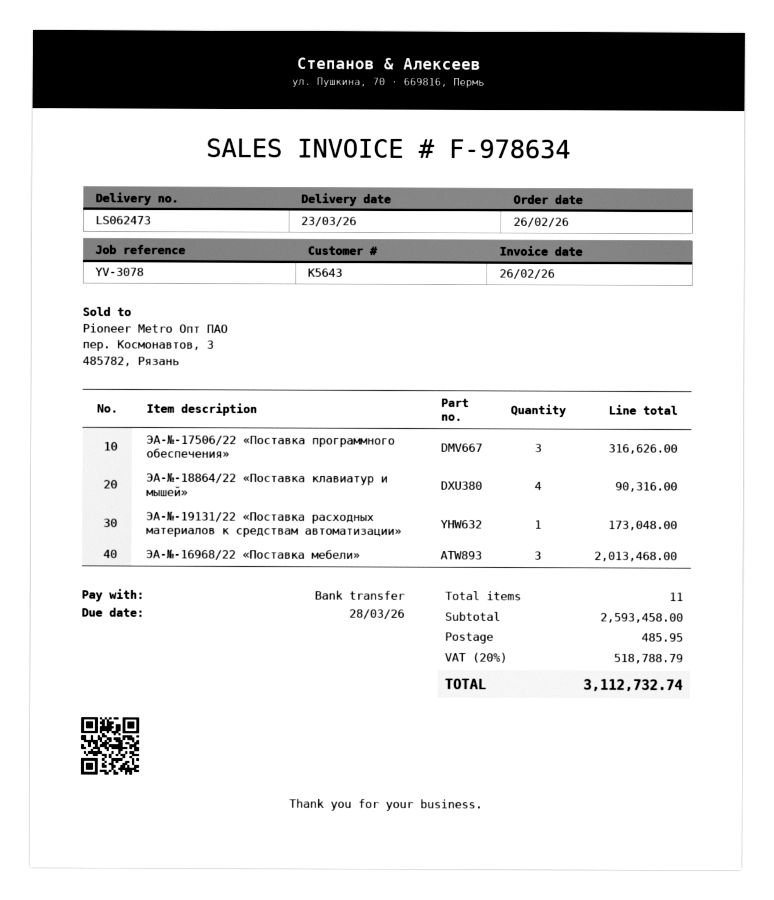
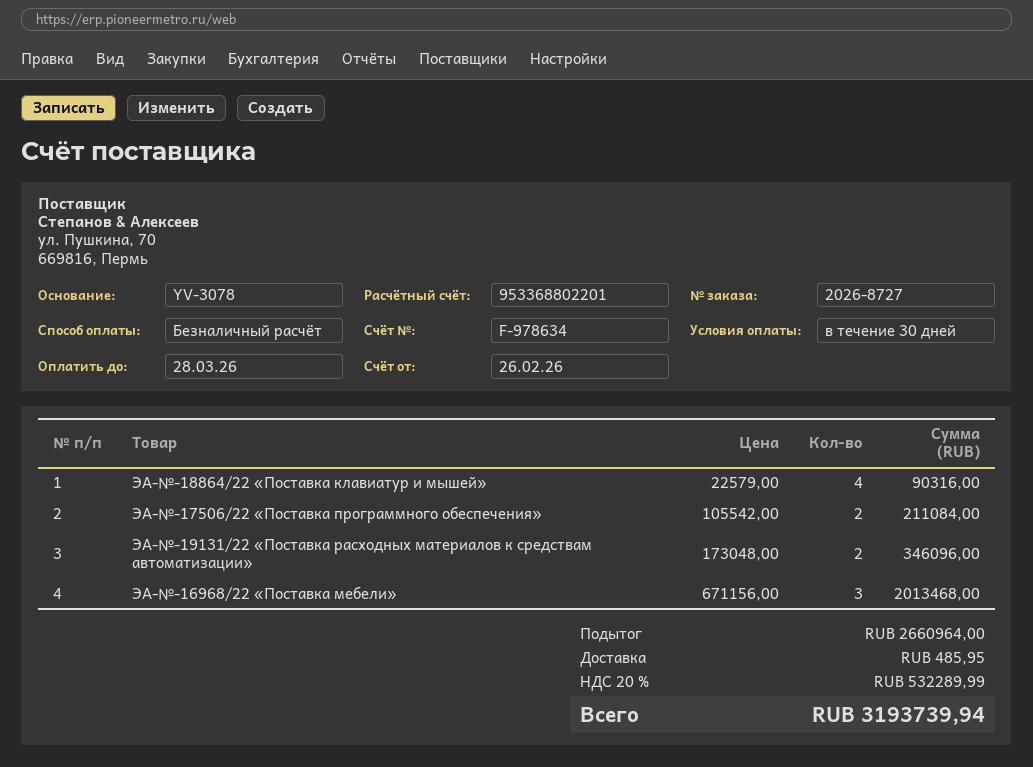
ЭА-№-17506/22 «Поставка программного обеспечения»: 3 for 316626.00 -> 2 for 211084.00
ЭА-№-19131/22 «Поставка расходных материалов к средствам автоматизации»: 1 for 173048.00 -> 2 for 346096.00
subtotal: 2593458.00 -> 2660964.00
tax: 20% = 518788.79 -> 20% = 532289.99
total: 3112732.74 -> 3193739.94

